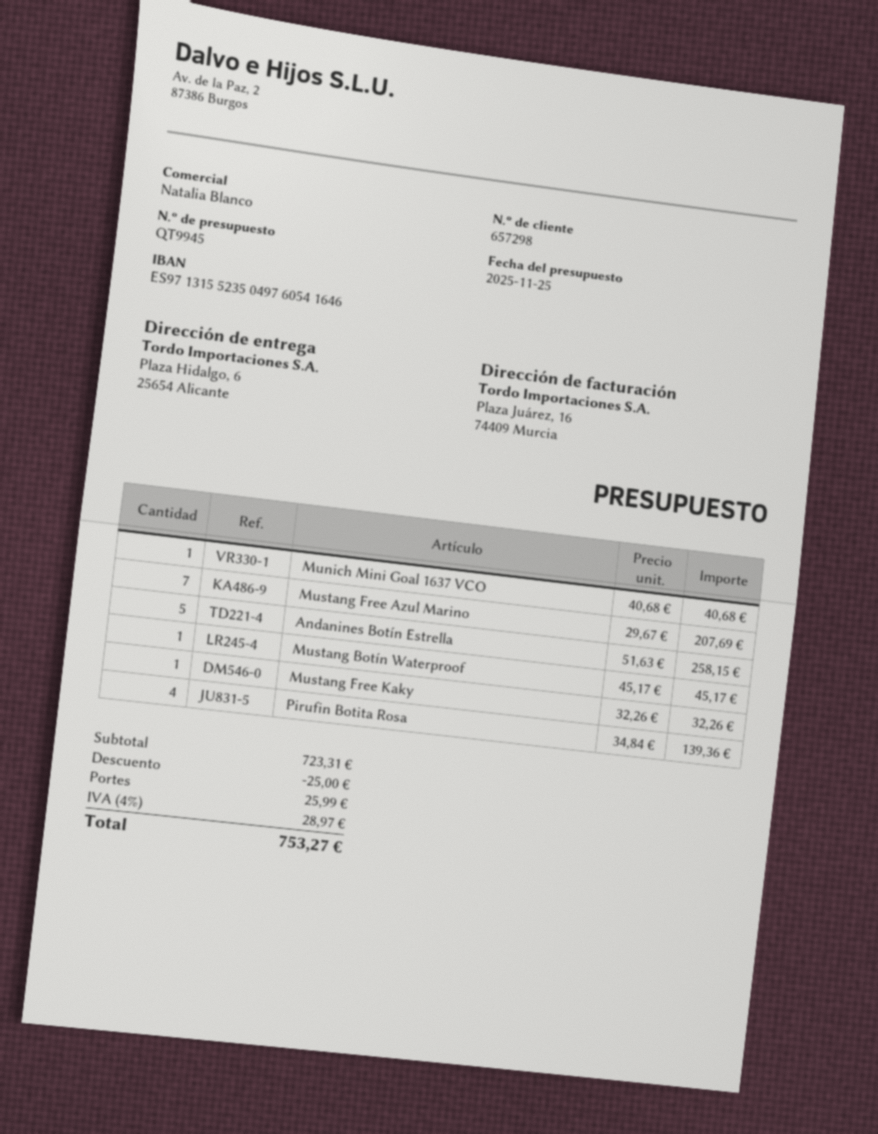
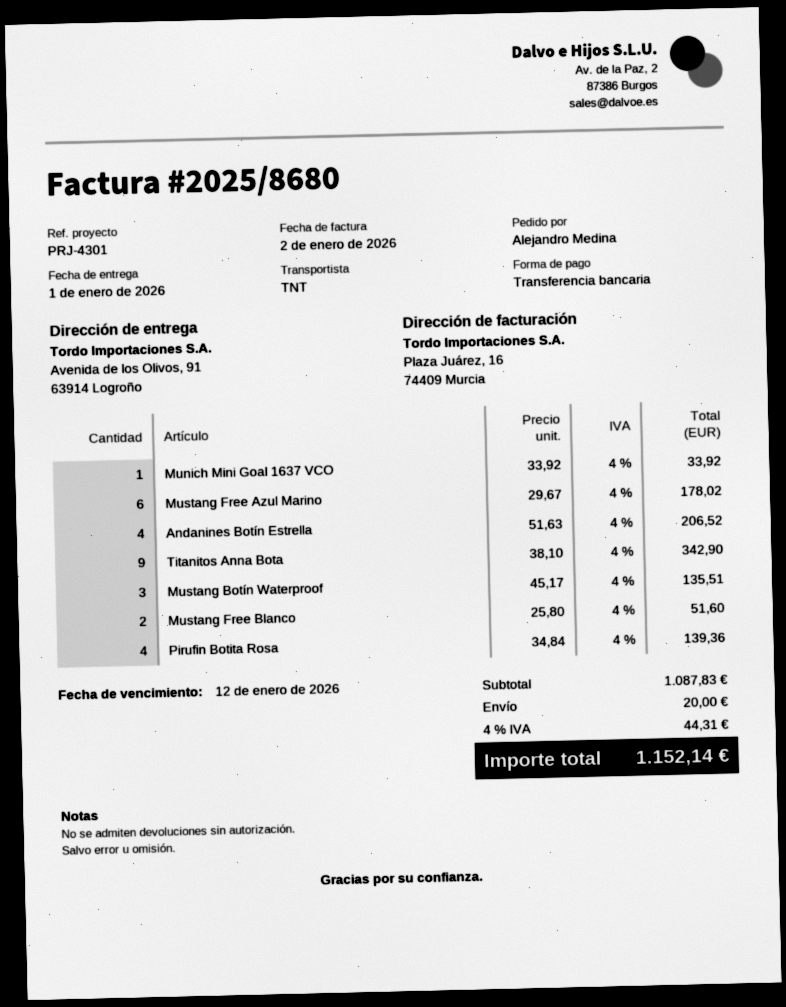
ship to: Plaza Hidalgo, 6, 25654 Alicante -> Avenida de los Olivos, 91, 63914 Logroño
Munich Mini Goal 1637 VCO: 1 x 40.68 = 40.68 -> 1 x 33.92 = 33.92
Mustang Free Azul Marino: 7 x 29.67 = 207.69 -> 6 x 29.67 = 178.02
Andanines Botín Estrella: 5 x 51.63 = 258.15 -> 4 x 51.63 = 206.52
Mustang Botín Waterproof: 1 x 45.17 = 45.17 -> 3 x 45.17 = 135.51
Mustang Free Kaky: 1 x 32.26 = 32.26 -> none
Titanitos Anna Bota: none -> 9 x 38.10 = 342.90
Mustang Free Blanco: none -> 2 x 25.80 = 51.60
subtotal: 723.31 -> 1087.83
discount: 25.00 -> none
shipping: 25.99 -> 20.00
tax: 4% = 28.97 -> 4% = 44.31
total: 753.27 -> 1152.14

